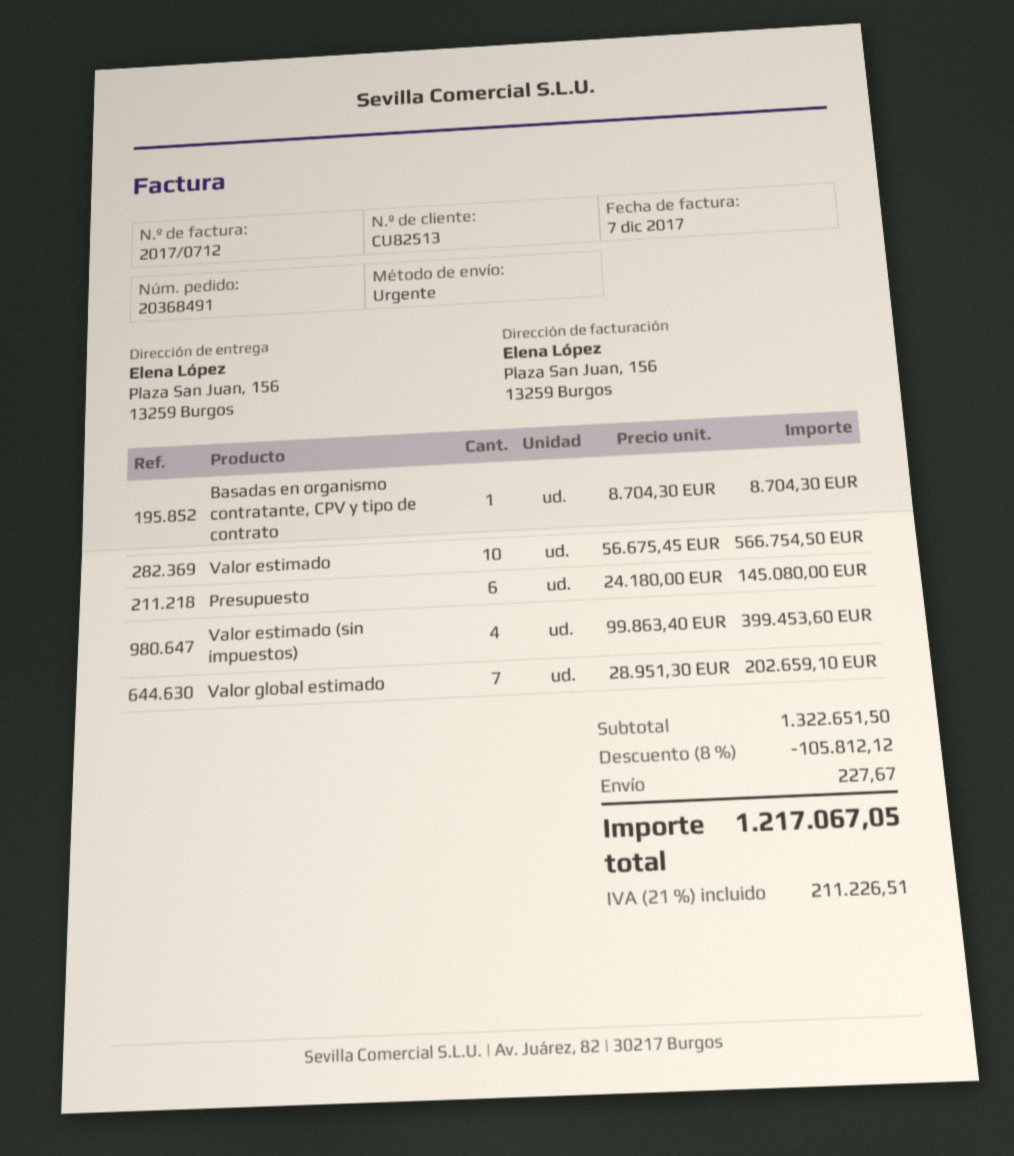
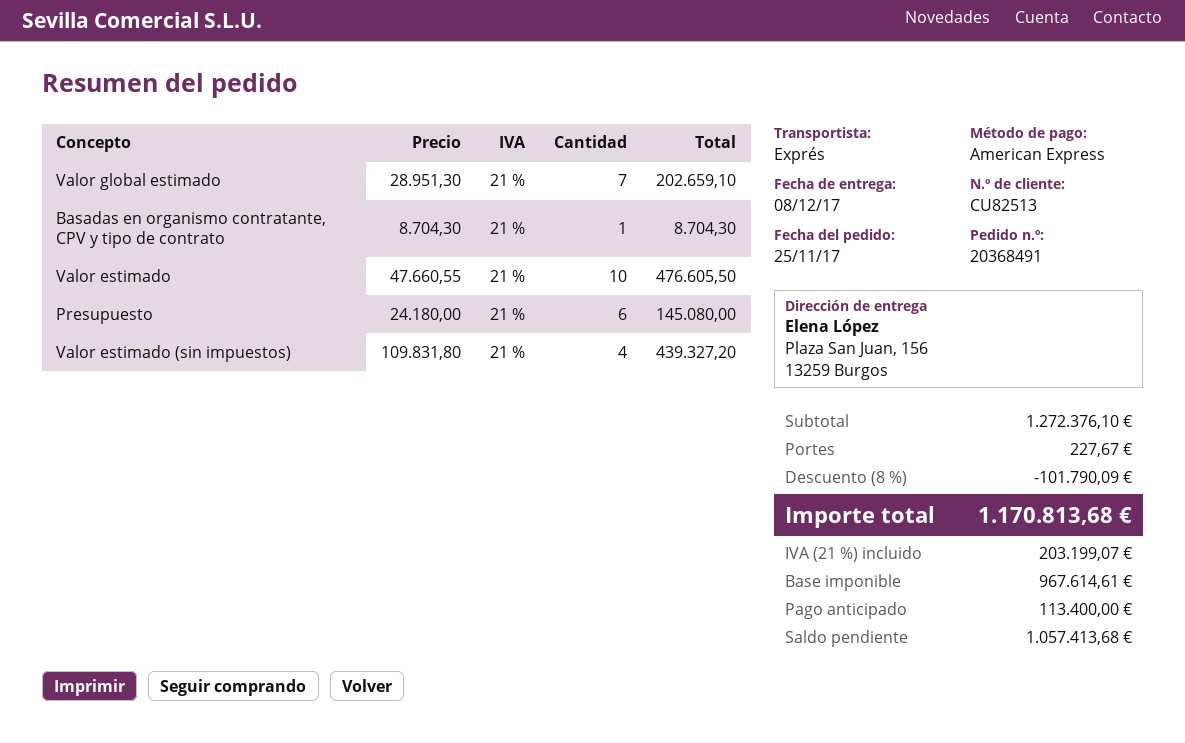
Valor estimado: 10 x 56675.45 = 566754.50 -> 10 x 47660.55 = 476605.50
Valor estimado (sin impuestos): 4 x 99863.40 = 399453.60 -> 4 x 109831.80 = 439327.20
subtotal: 1322651.50 -> 1272376.10
discount: 8% = 105812.12 -> 8% = 101790.09
tax: 21% = 211226.51 -> 21% = 203199.07
total: 1217067.05 -> 1170813.68

